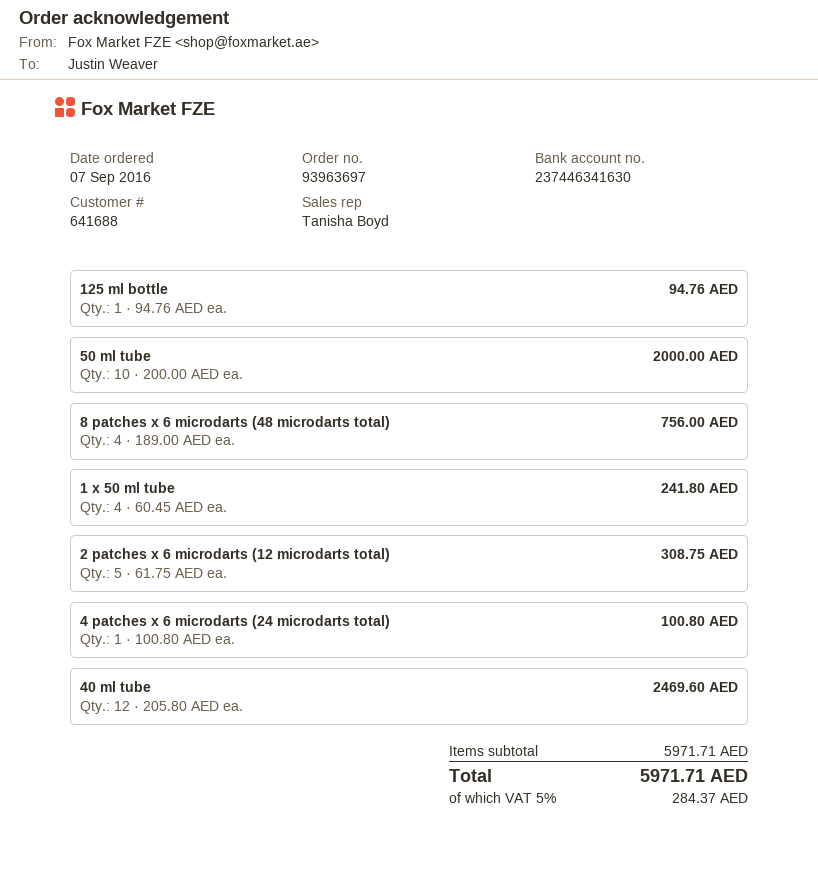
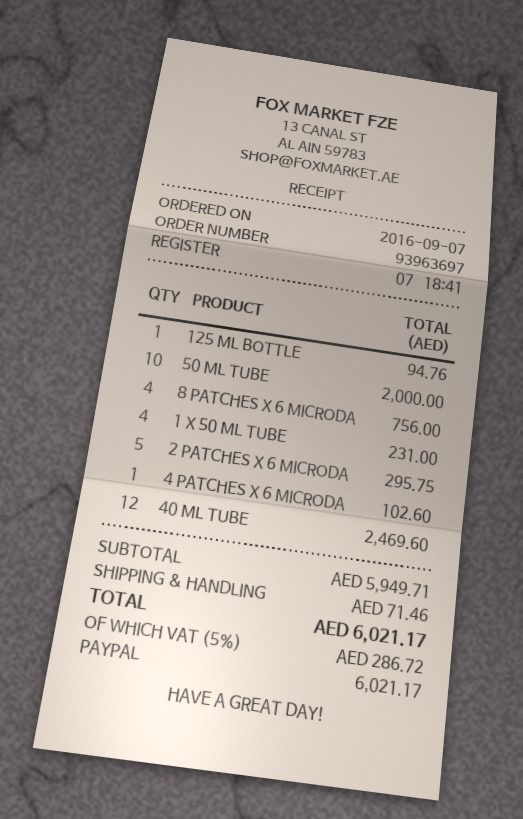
1 x 50 ml tube: 4 for 241.80 -> 4 for 231.00
2 patches x 6 microdarts (12 microdarts total): 5 for 308.75 -> 5 for 295.75
4 patches x 6 microdarts (24 microdarts total): 1 for 100.80 -> 1 for 102.60
subtotal: 5971.71 -> 5949.71
shipping: none -> 71.46
tax: 5% = 284.37 -> 5% = 286.72
total: 5971.71 -> 6021.17

